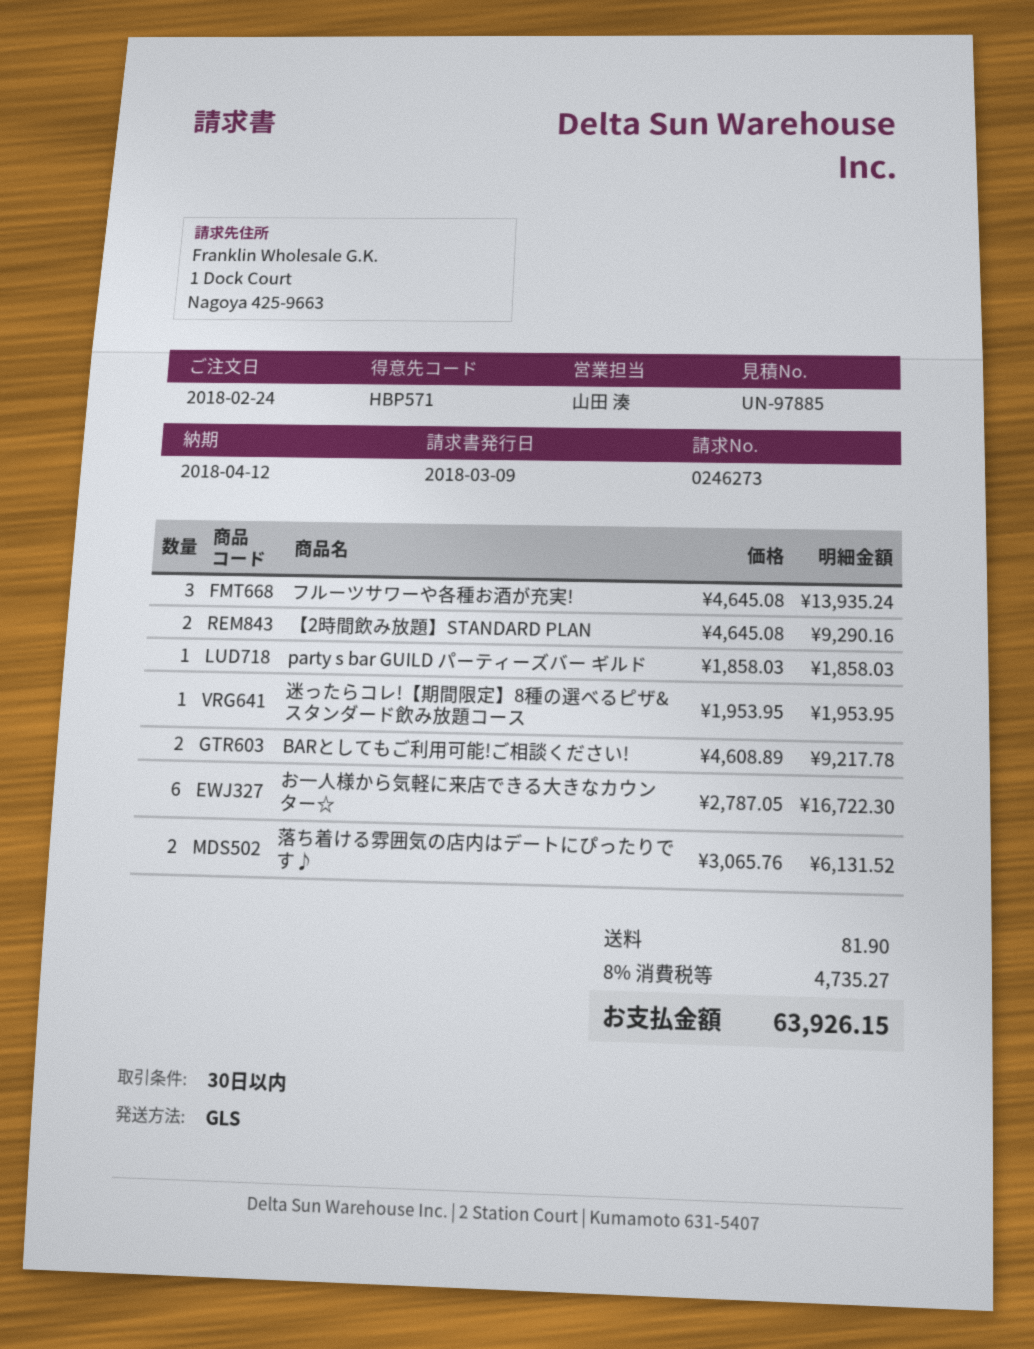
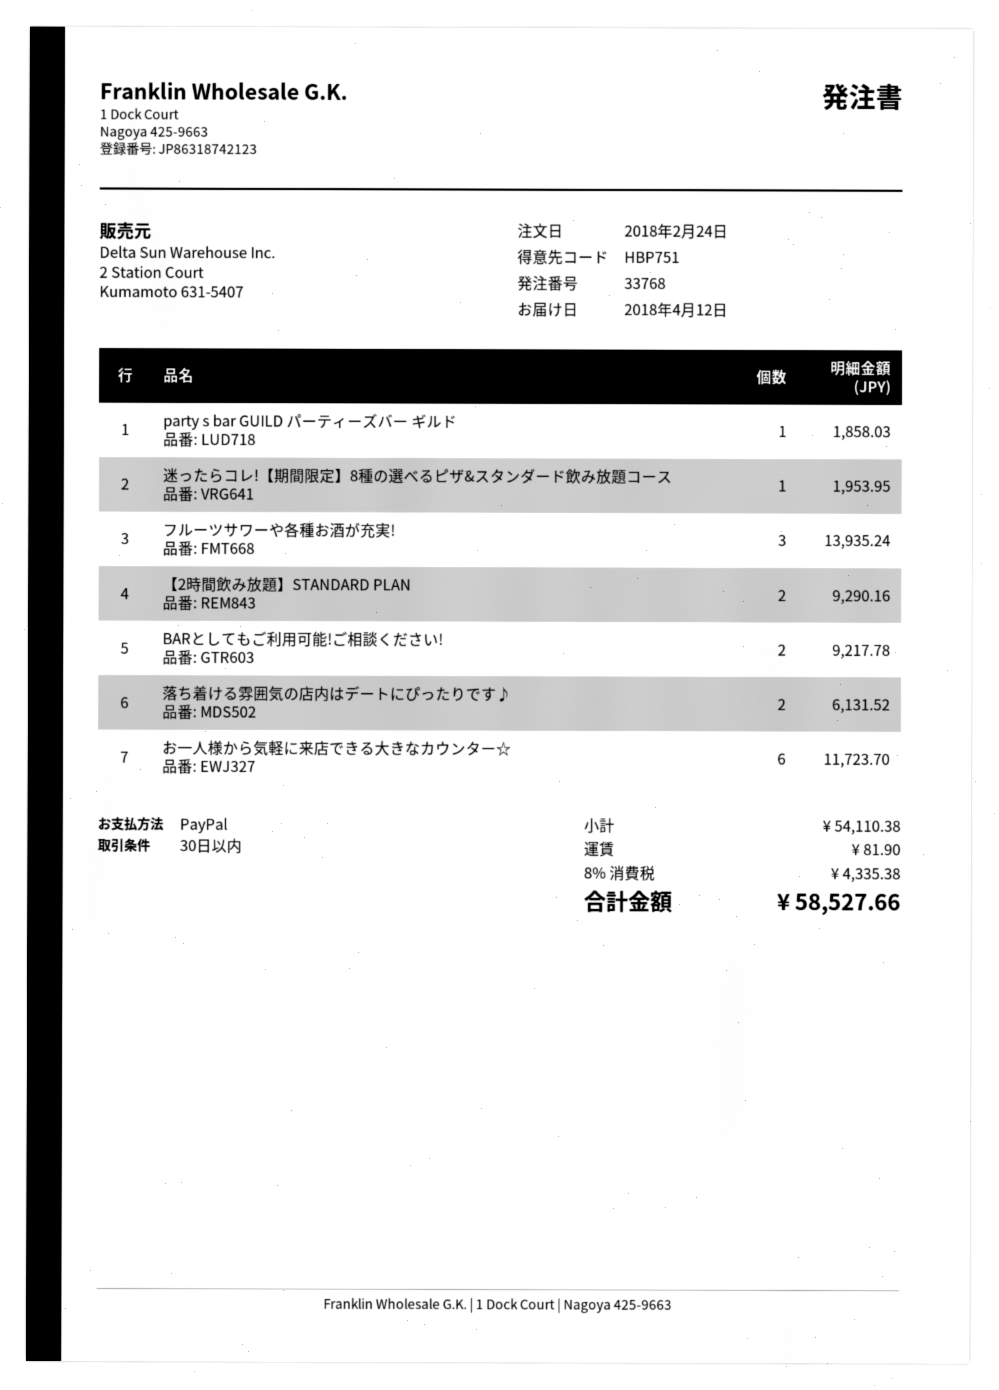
customer number: HBP571 -> HBP751
お一人様から気軽に来店できる大きなカウンター☆: 6 for 16722.30 -> 6 for 11723.70
tax: 8% = 4735.27 -> 8% = 4335.38
total: 63926.15 -> 58527.66

